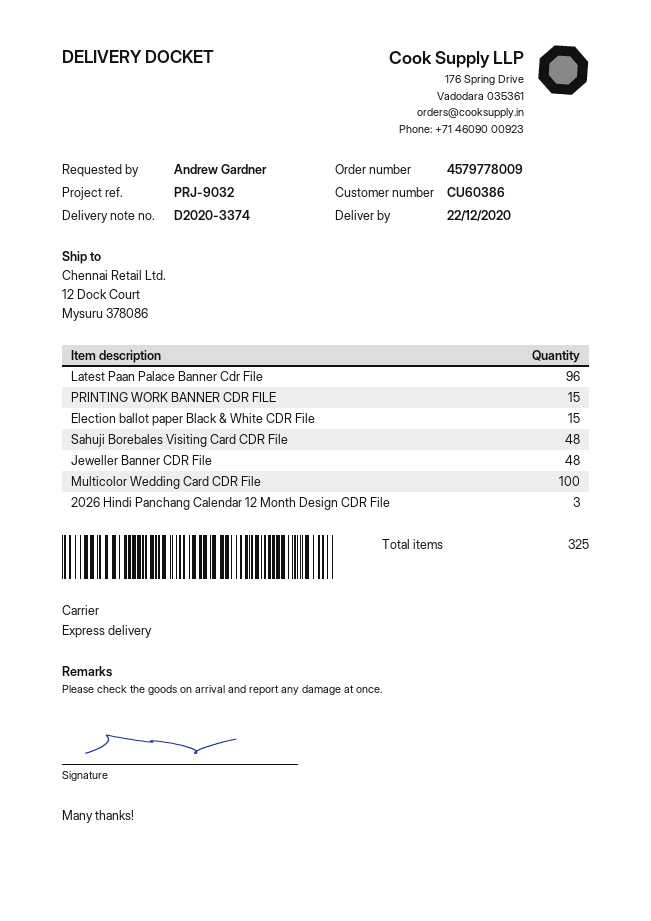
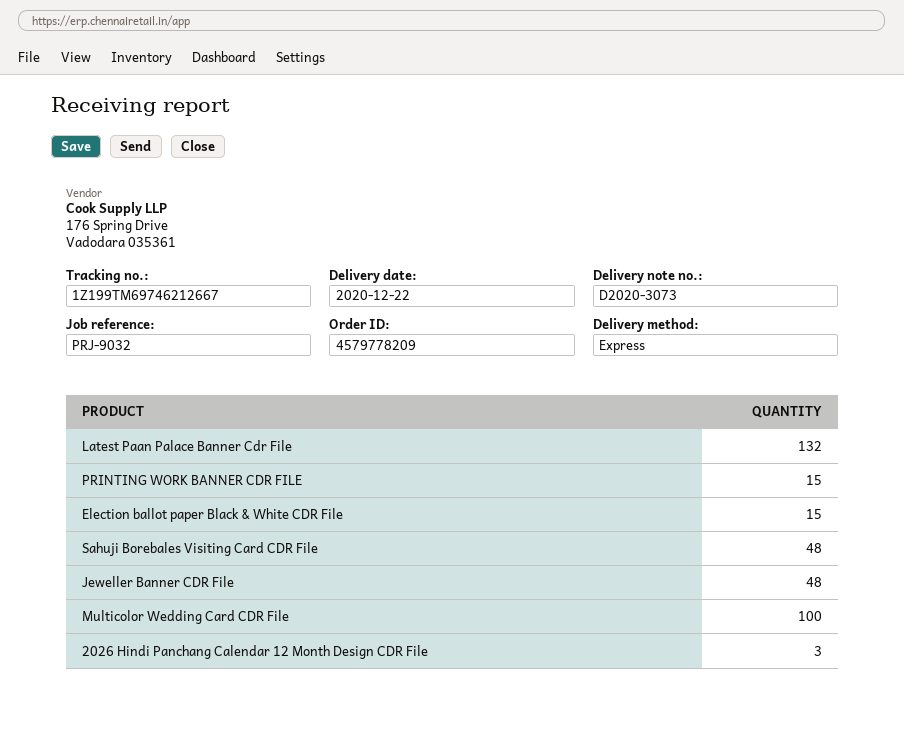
order number: 4579778009 -> 4579778209
delivery note number: D2020-3374 -> D2020-3073
Latest Paan Palace Banner Cdr File: 96 -> 132

